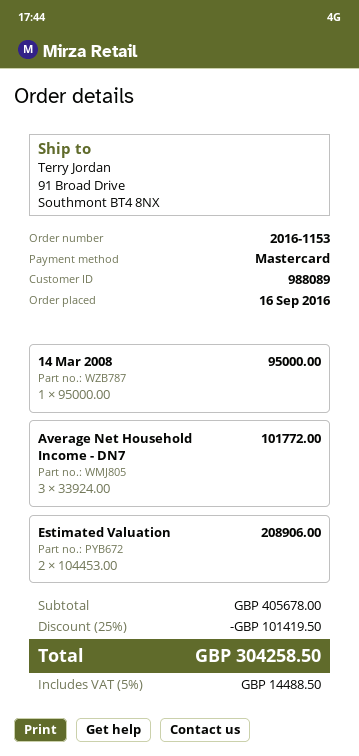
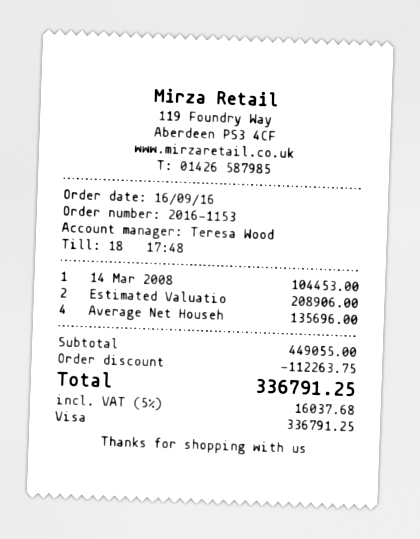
payment method: Mastercard -> Visa
14 Mar 2008: 1 for 95000.00 -> 1 for 104453.00
Average Net Household Income - DN7: 3 for 101772.00 -> 4 for 135696.00
subtotal: 405678.00 -> 449055.00
discount: 101419.50 -> 112263.75
tax: 5% = 14488.50 -> 5% = 16037.68
total: 304258.50 -> 336791.25

